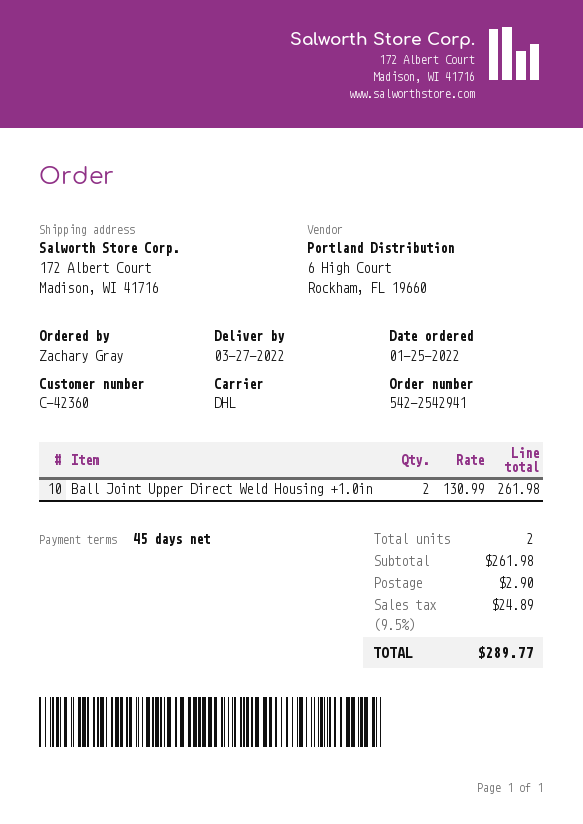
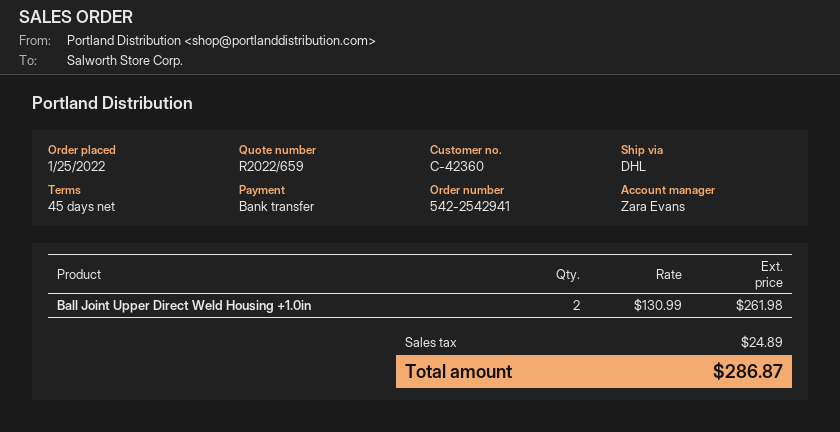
shipping: 2.90 -> none
total: 289.77 -> 286.87

